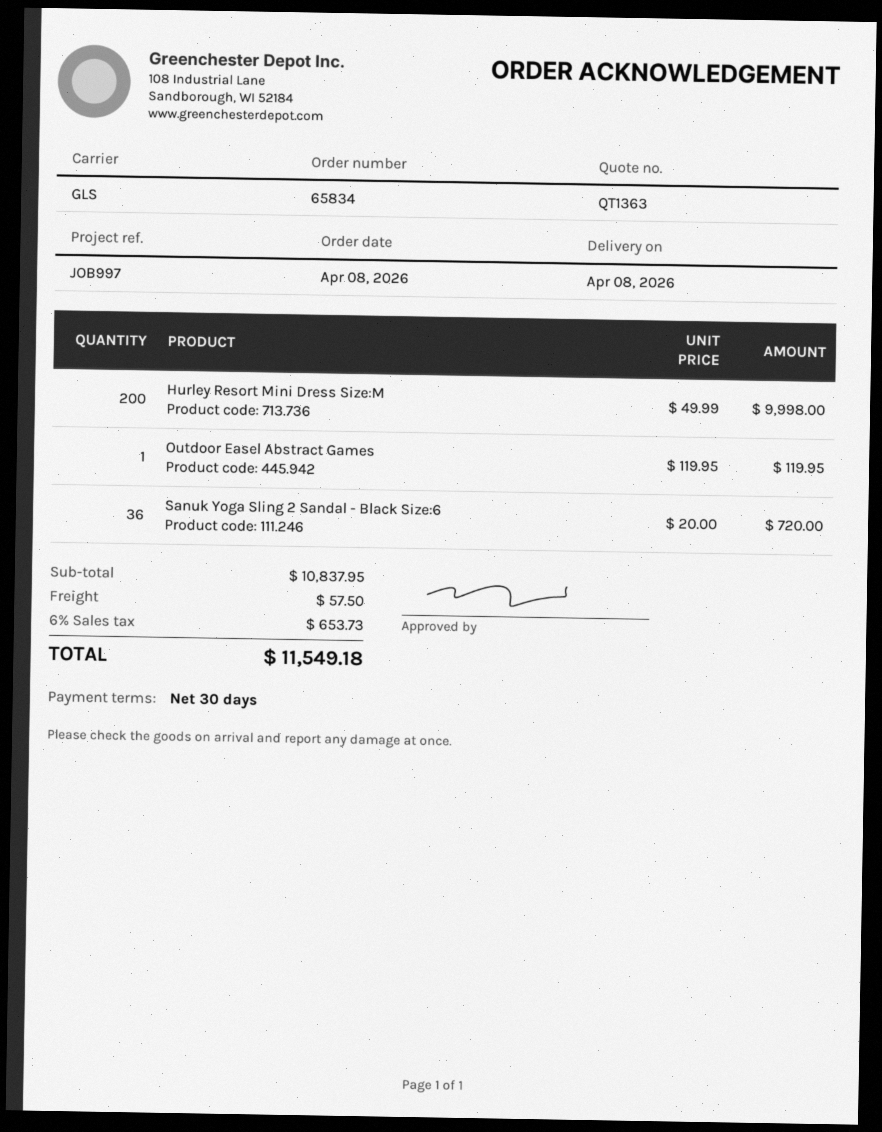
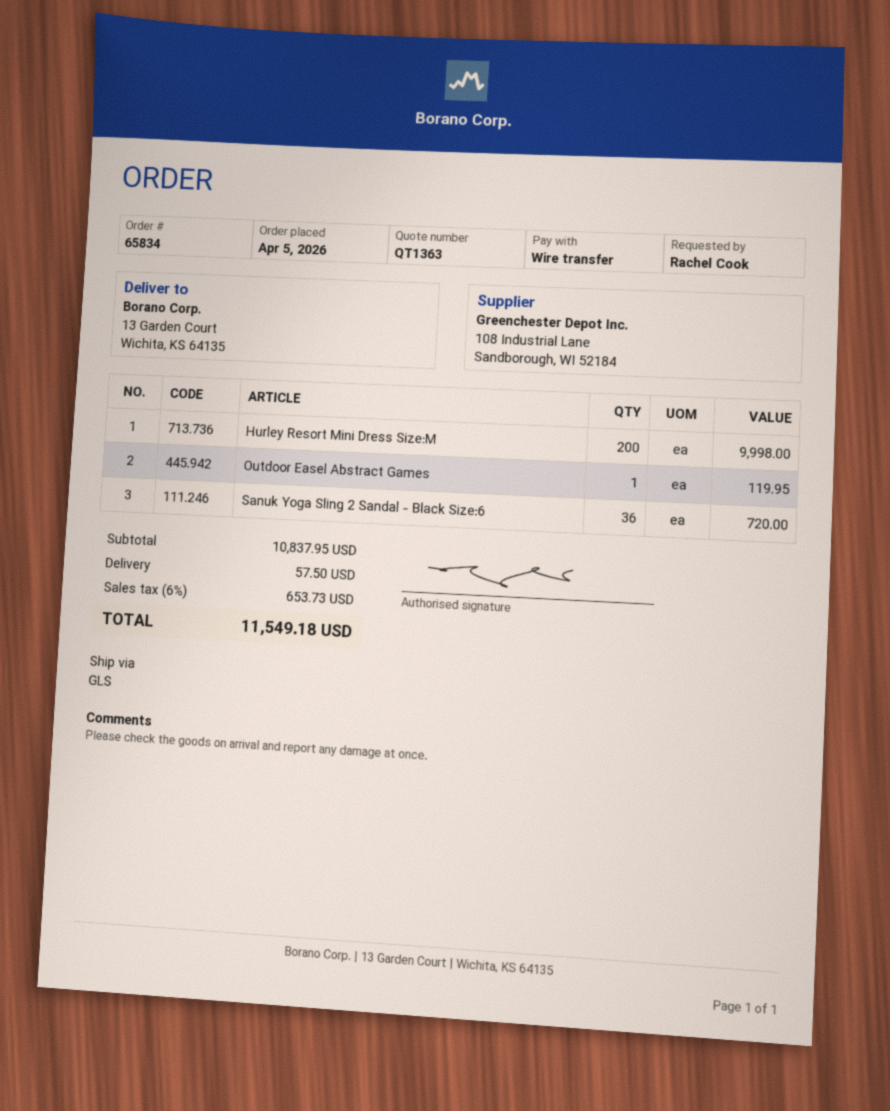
order date: 2026-04-08 -> 2026-04-05

